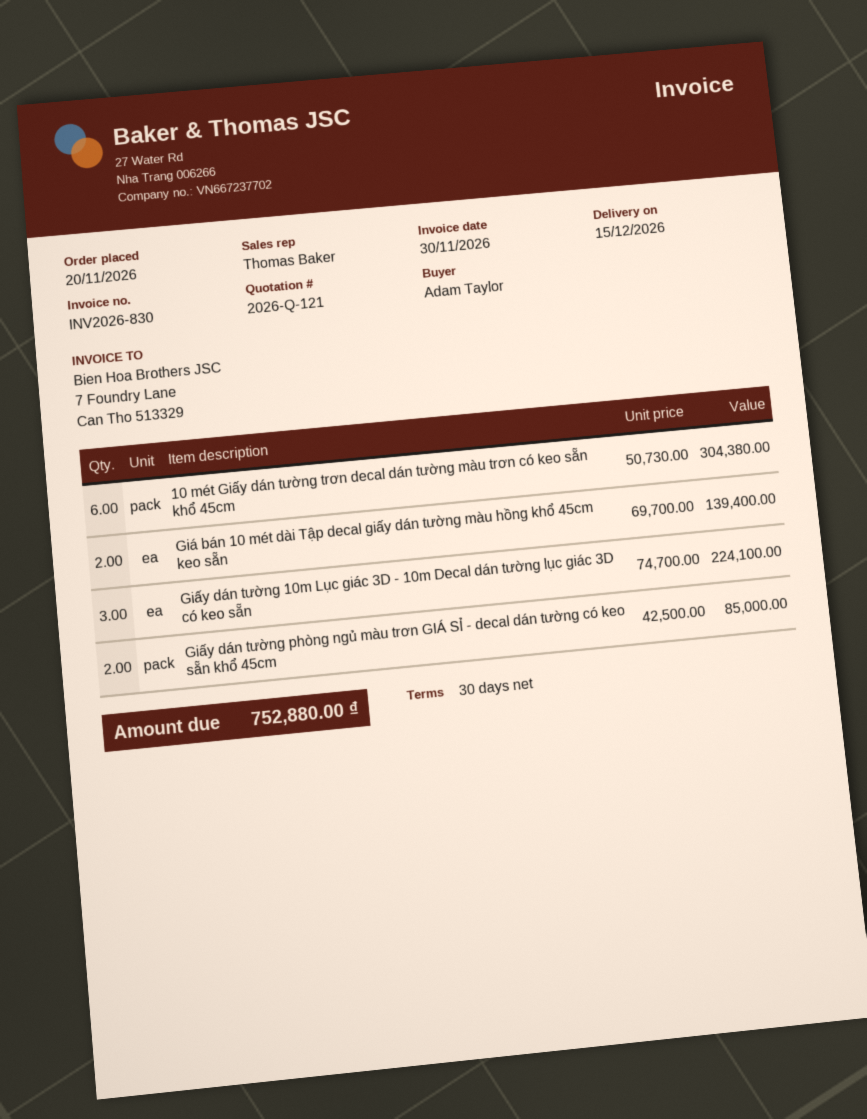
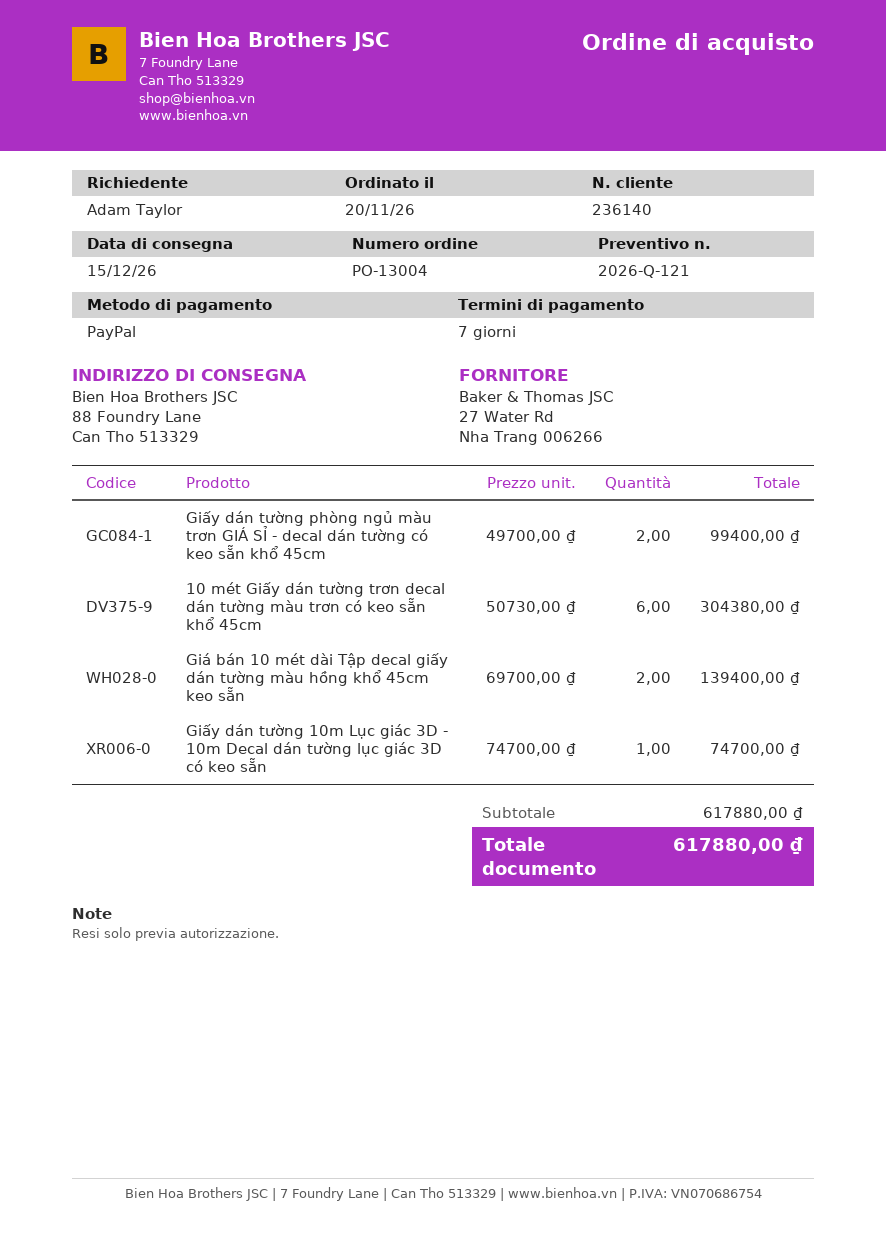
payment terms: 30 days -> 7 days
Giấy dán tường 10m Lục giác 3D - 10m Decal dán tường lục giác 3D có keo sẵn: 3 x 74700.00 = 224100.00 -> 1 x 74700.00 = 74700.00
Giấy dán tường phòng ngủ màu trơn GIÁ SỈ - decal dán tường có keo sẵn khổ 45cm: 2 x 42500.00 = 85000.00 -> 2 x 49700.00 = 99400.00
total: 752880.00 -> 617880.00

